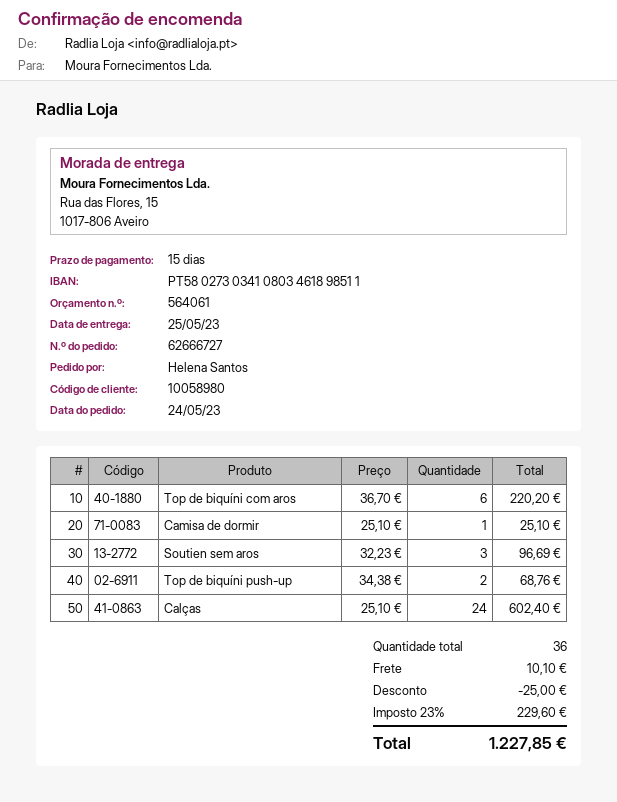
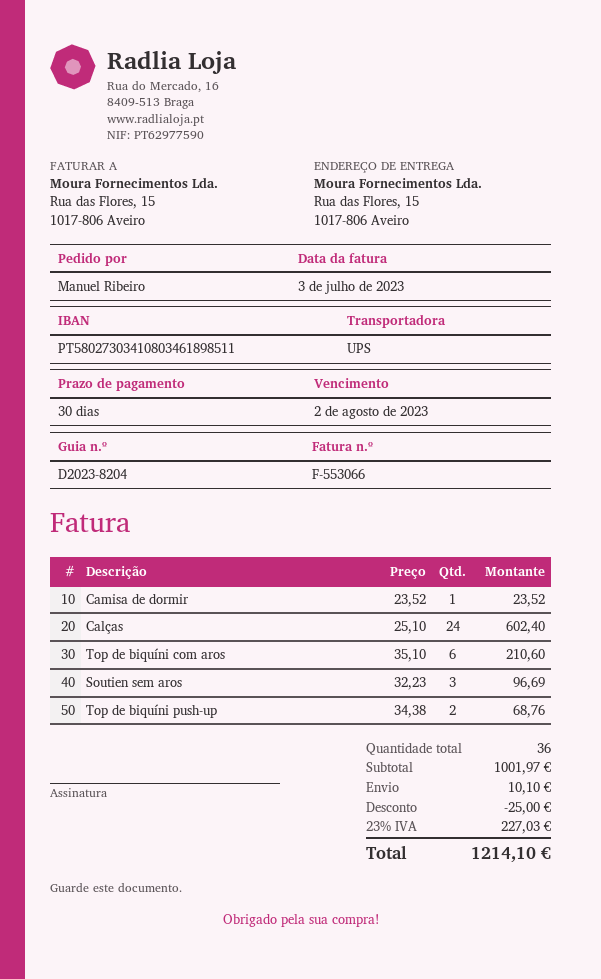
payment terms: 15 days -> 30 days
ordered by: Helena Santos -> Manuel Ribeiro
Top de biquíni com aros: 6 x 36.70 = 220.20 -> 6 x 35.10 = 210.60
Camisa de dormir: 1 x 25.10 = 25.10 -> 1 x 23.52 = 23.52
tax: 23% = 229.60 -> 23% = 227.03
total: 1227.85 -> 1214.10

